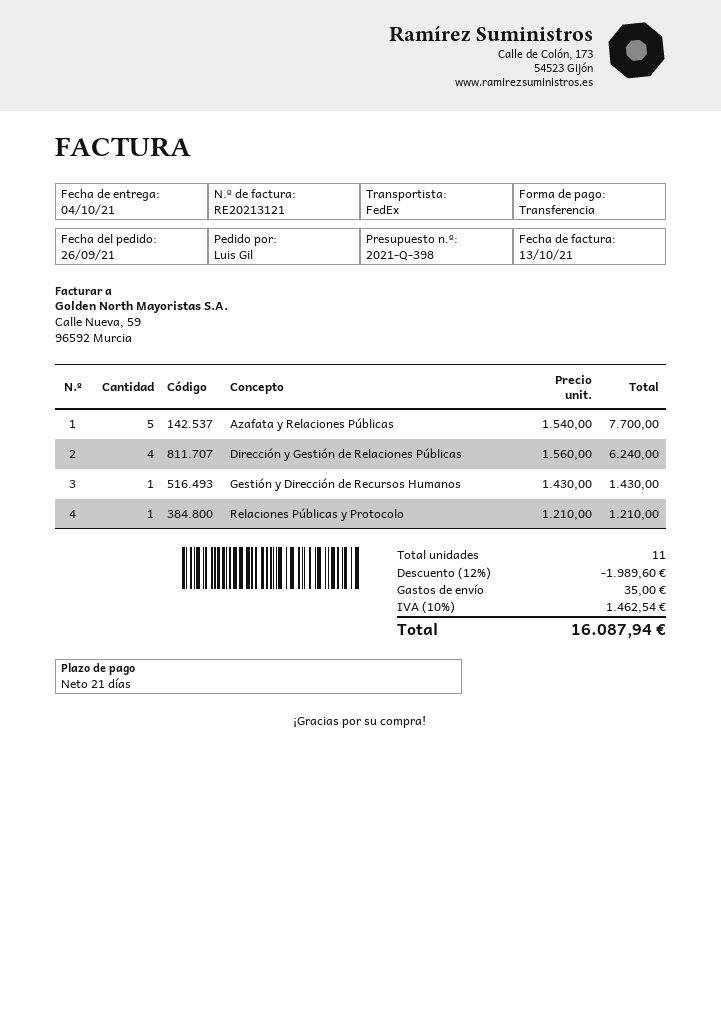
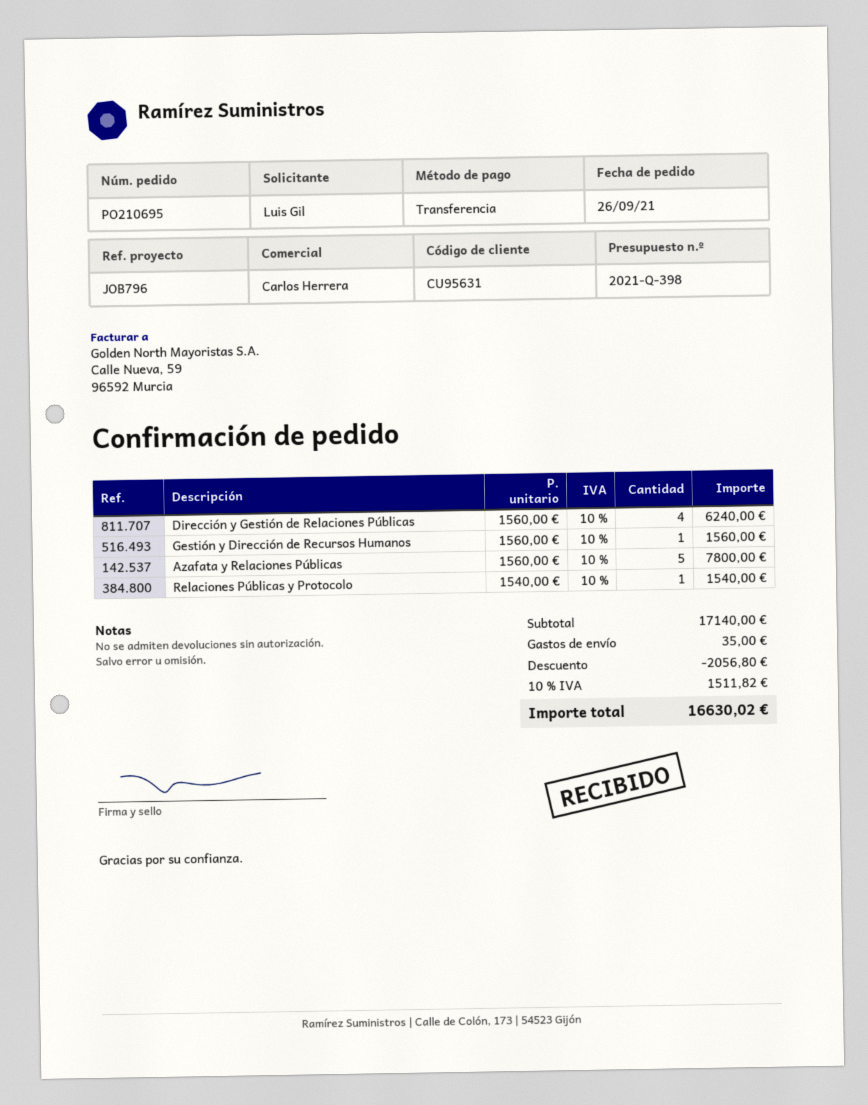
Azafata y Relaciones Públicas: 5 x 1540.00 = 7700.00 -> 5 x 1560.00 = 7800.00
Gestión y Dirección de Recursos Humanos: 1 x 1430.00 = 1430.00 -> 1 x 1560.00 = 1560.00
Relaciones Públicas y Protocolo: 1 x 1210.00 = 1210.00 -> 1 x 1540.00 = 1540.00
discount: 1989.60 -> 2056.80
tax: 10% = 1462.54 -> 10% = 1511.82
total: 16087.94 -> 16630.02

